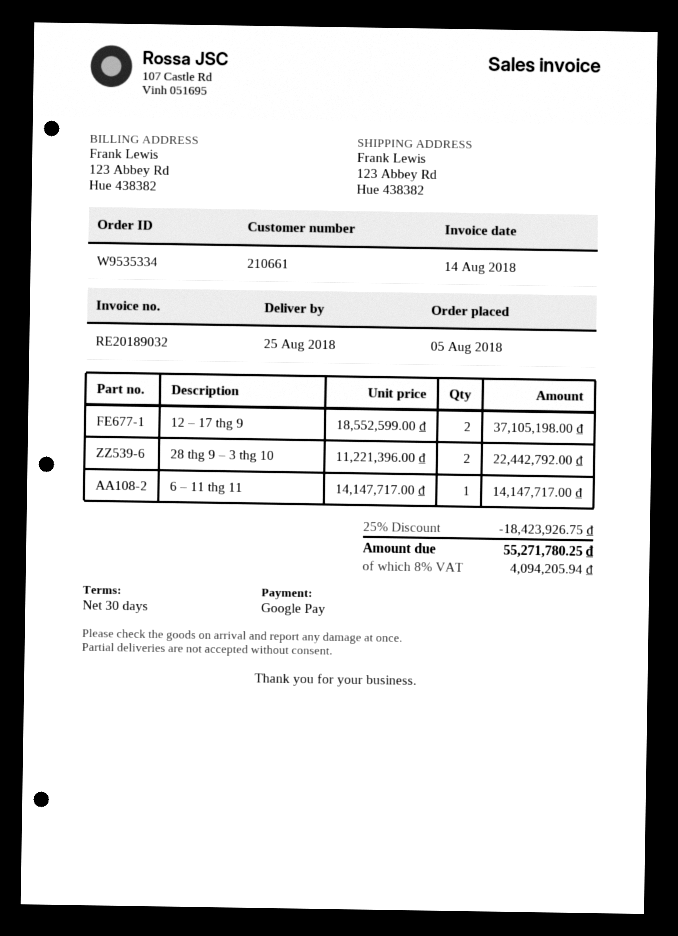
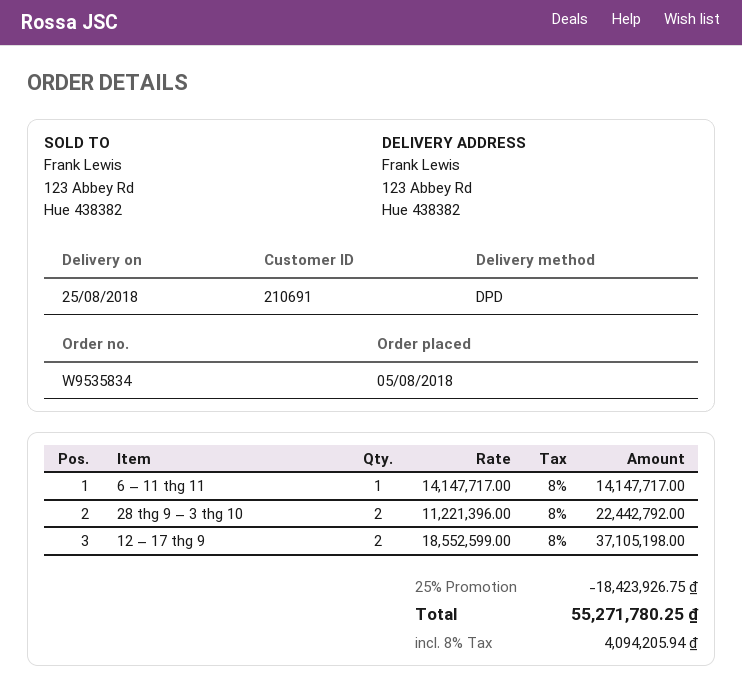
order number: W9535334 -> W9535834
customer number: 210661 -> 210691

